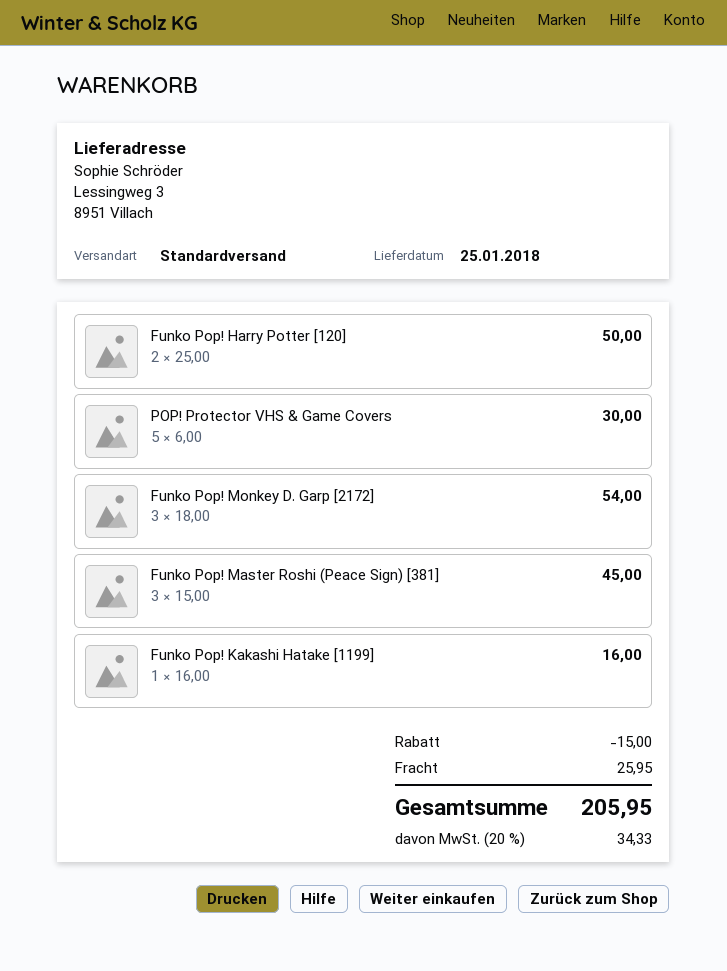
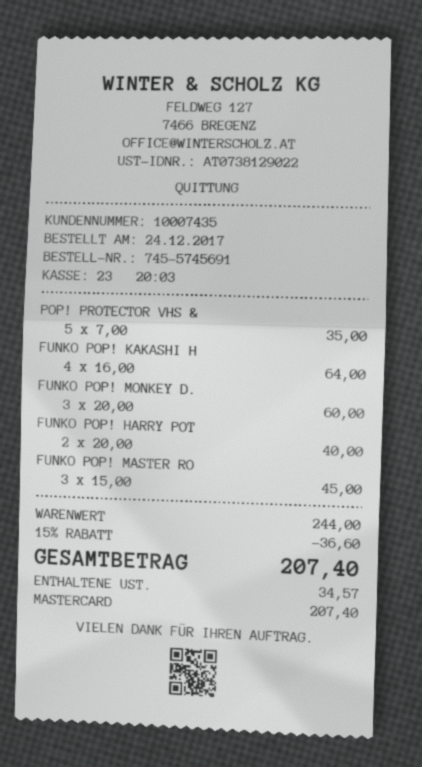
Funko Pop! Harry Potter [120]: 2 x 25.00 = 50.00 -> 2 x 20.00 = 40.00
POP! Protector VHS & Game Covers: 5 x 6.00 = 30.00 -> 5 x 7.00 = 35.00
Funko Pop! Monkey D. Garp [2172]: 3 x 18.00 = 54.00 -> 3 x 20.00 = 60.00
Funko Pop! Kakashi Hatake [1199]: 1 x 16.00 = 16.00 -> 4 x 16.00 = 64.00
discount: 15.00 -> 36.60
shipping: 25.95 -> none
tax: 34.33 -> 34.57
total: 205.95 -> 207.40

